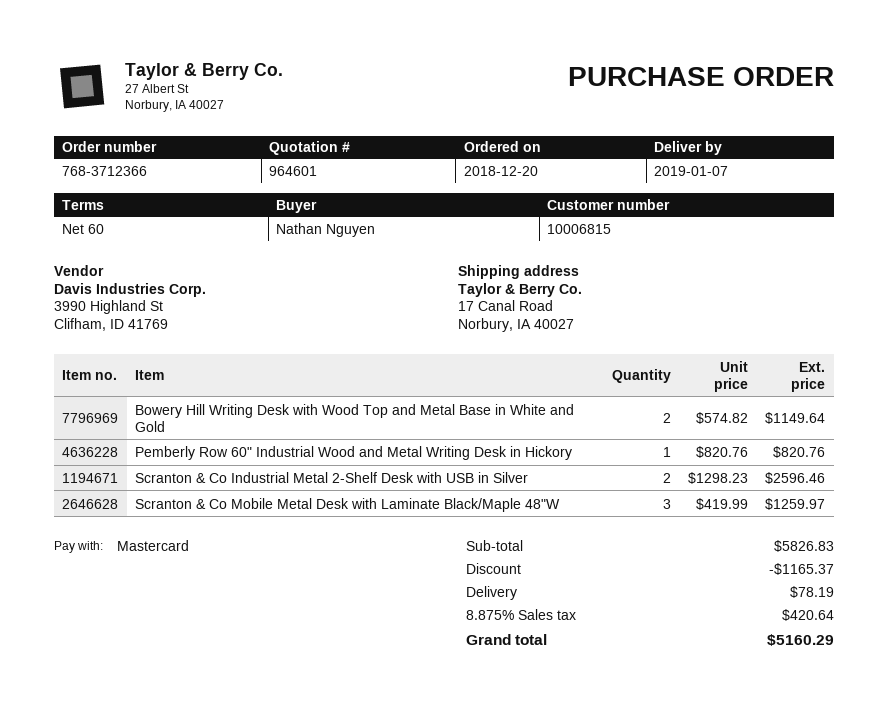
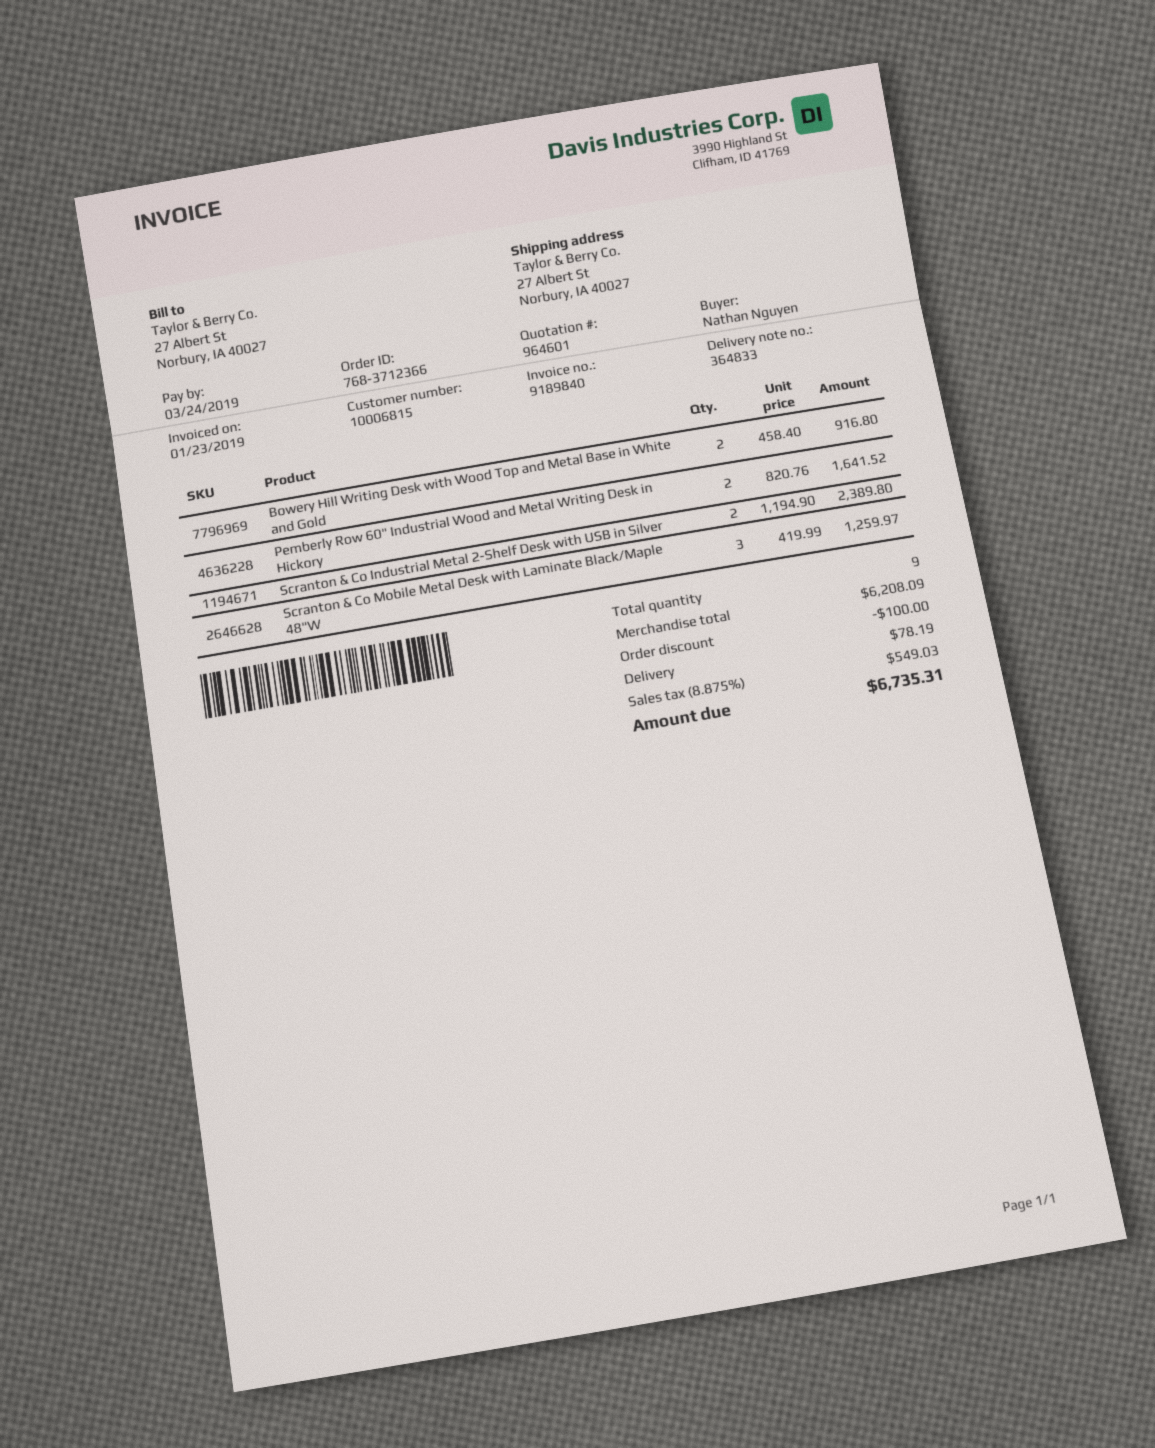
ship to: 17 Canal Road, Norbury, IA 40027 -> 27 Albert St, Norbury, IA 40027
Bowery Hill Writing Desk with Wood Top and Metal Base in White and Gold: 2 x 574.82 = 1149.64 -> 2 x 458.40 = 916.80
Pemberly Row 60" Industrial Wood and Metal Writing Desk in Hickory: 1 x 820.76 = 820.76 -> 2 x 820.76 = 1641.52
Scranton & Co Industrial Metal 2-Shelf Desk with USB in Silver: 2 x 1298.23 = 2596.46 -> 2 x 1194.90 = 2389.80
subtotal: 5826.83 -> 6208.09
discount: 1165.37 -> 100.00
tax: 8.875% = 420.64 -> 8.875% = 549.03
total: 5160.29 -> 6735.31

